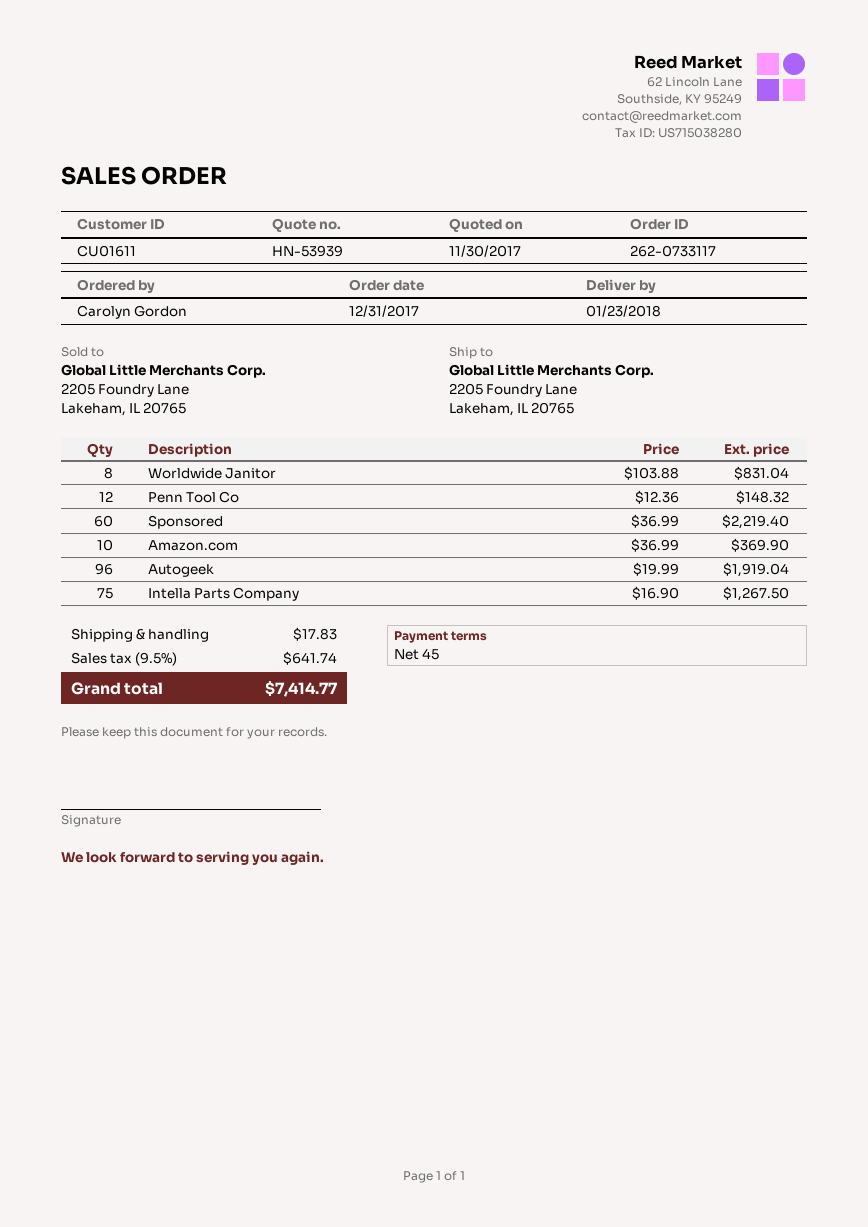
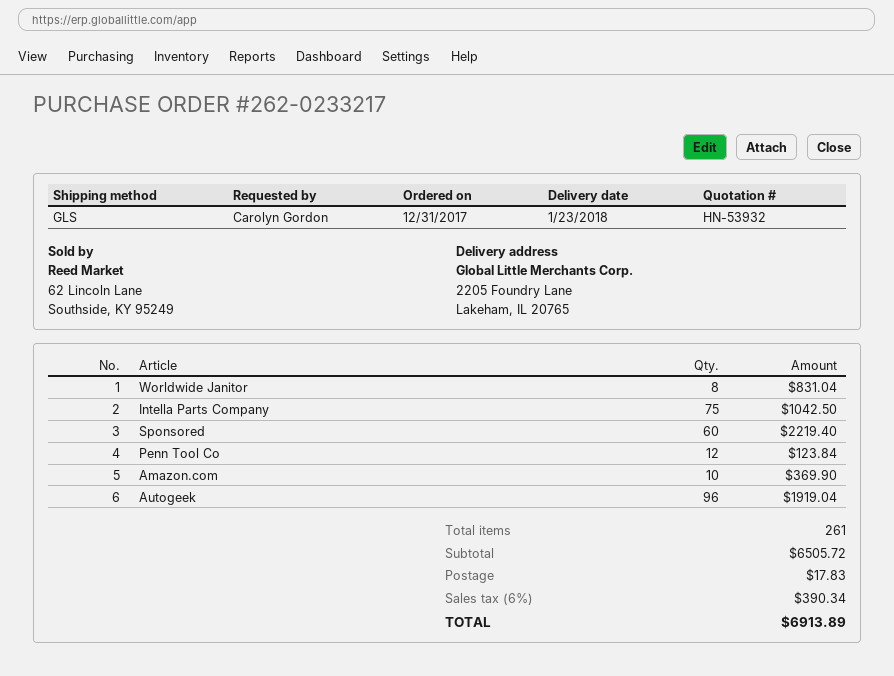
quote number: HN-53939 -> HN-53932
order number: 262-0733117 -> 262-0233217
Penn Tool Co: 12 for 148.32 -> 12 for 123.84
Intella Parts Company: 75 for 1267.50 -> 75 for 1042.50
tax: 9.5% = 641.74 -> 6% = 390.34
total: 7414.77 -> 6913.89

